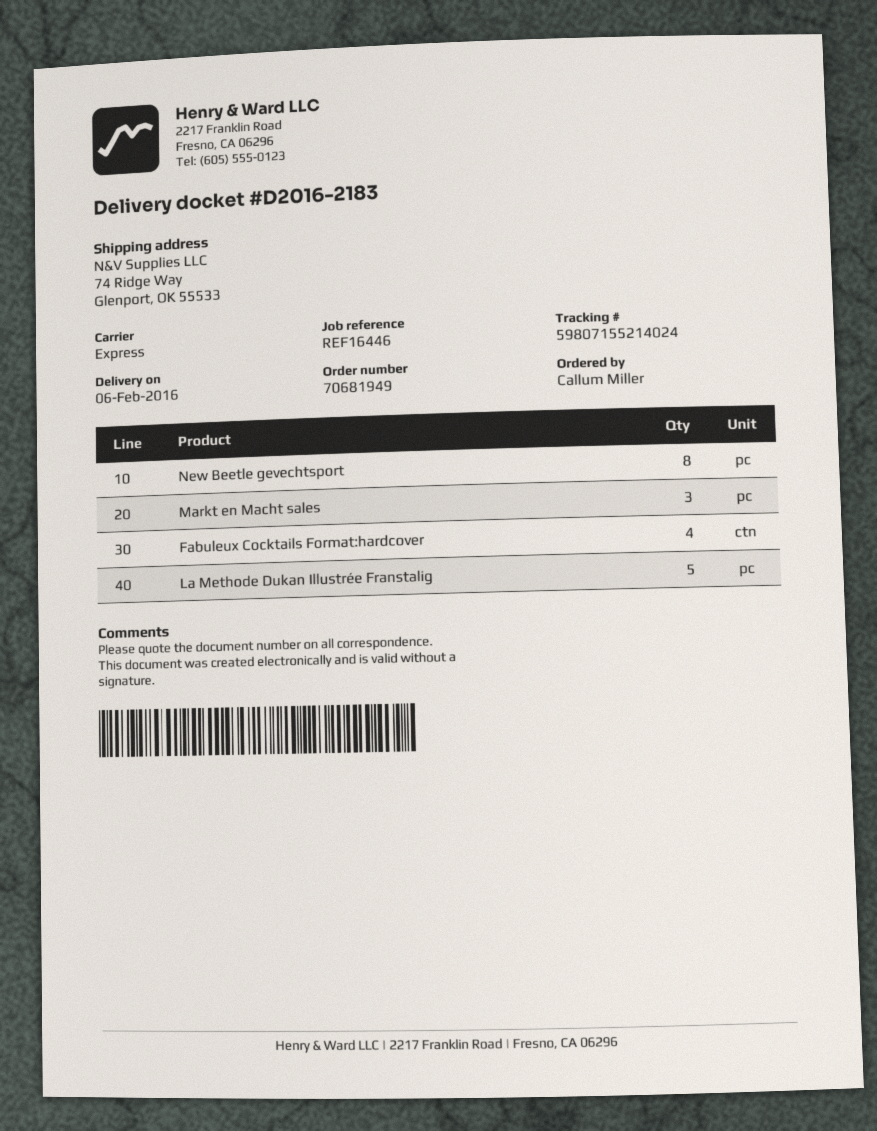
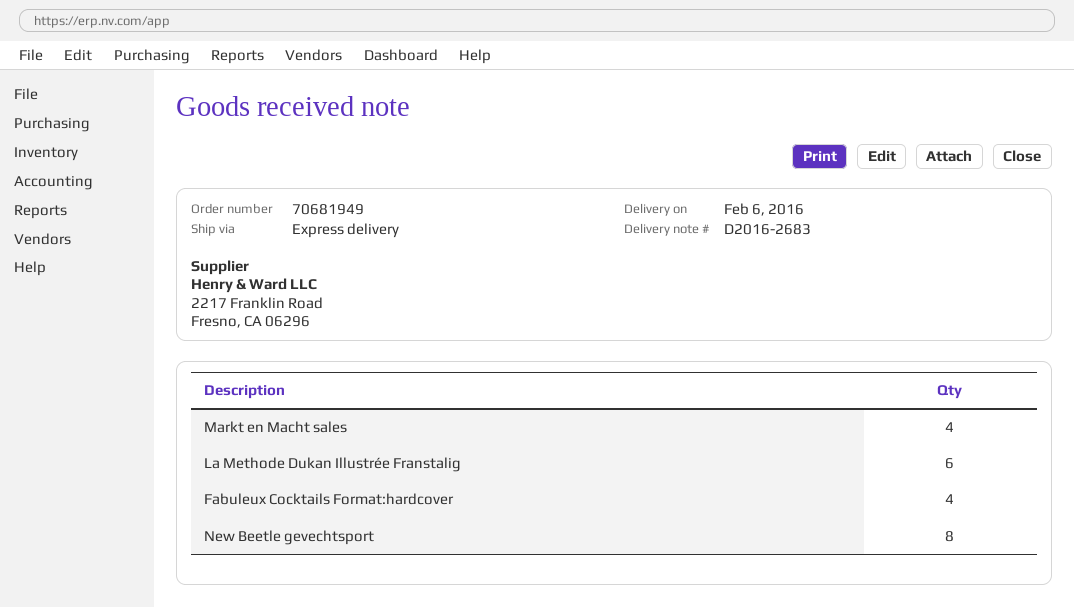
delivery note number: D2016-2183 -> D2016-2683
Markt en Macht sales: 3 -> 4
La Methode Dukan Illustrée Franstalig: 5 -> 6

